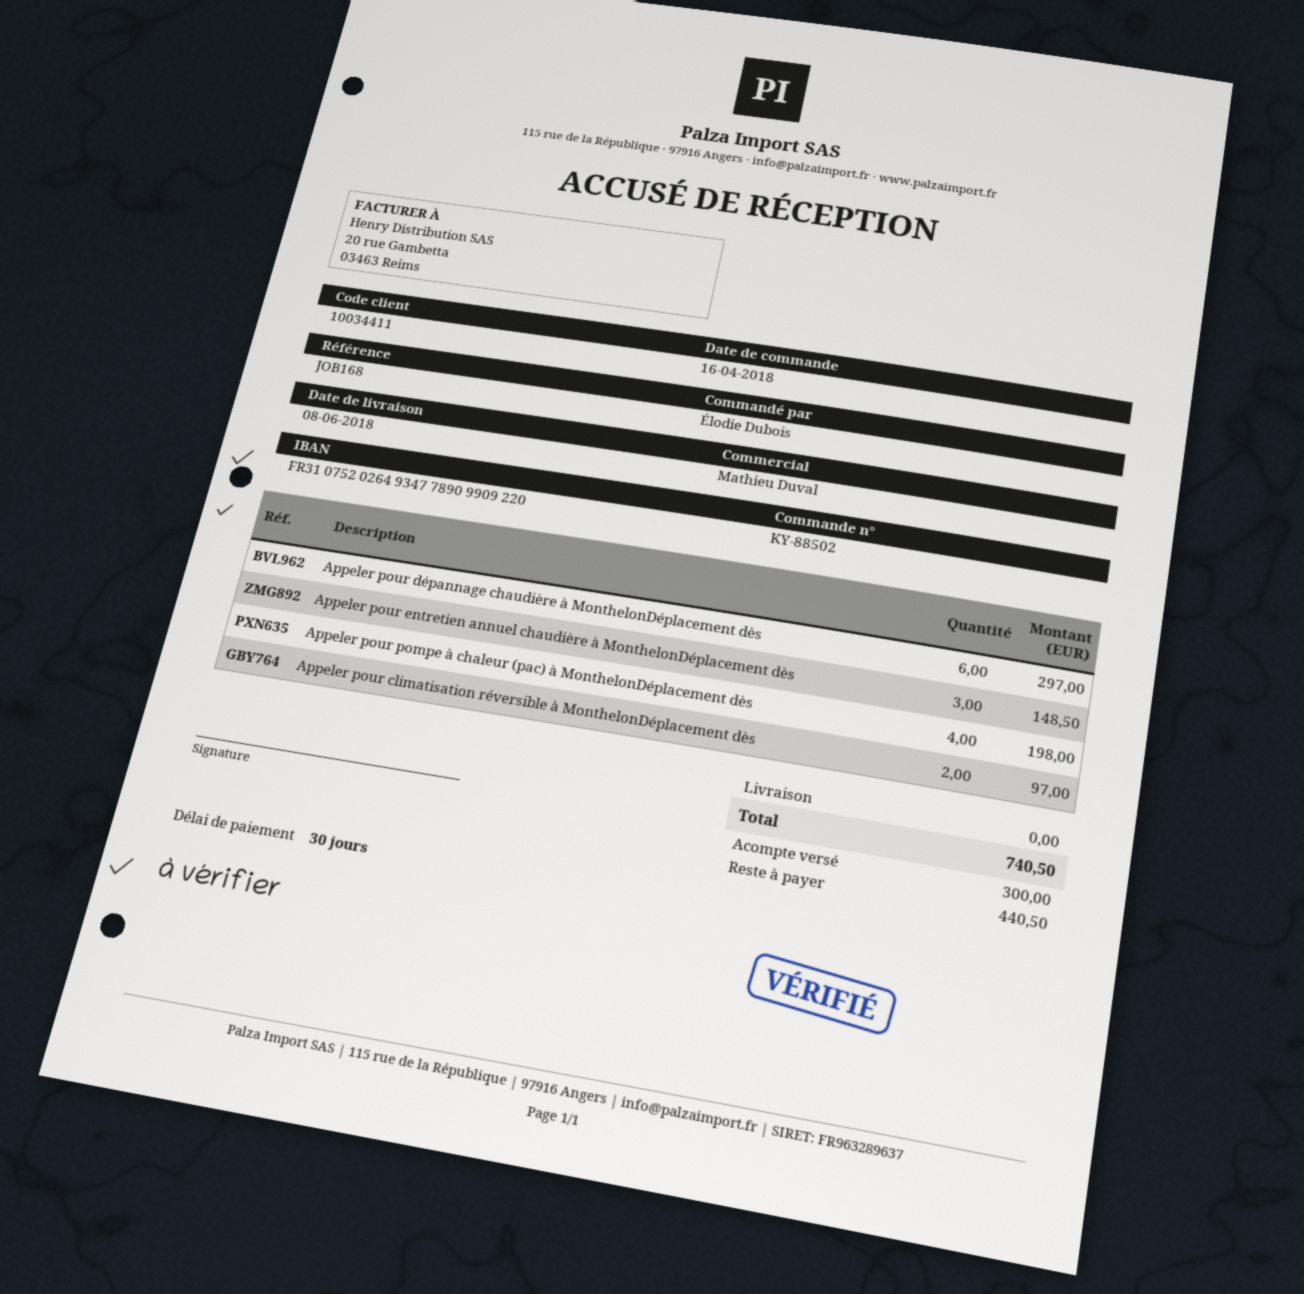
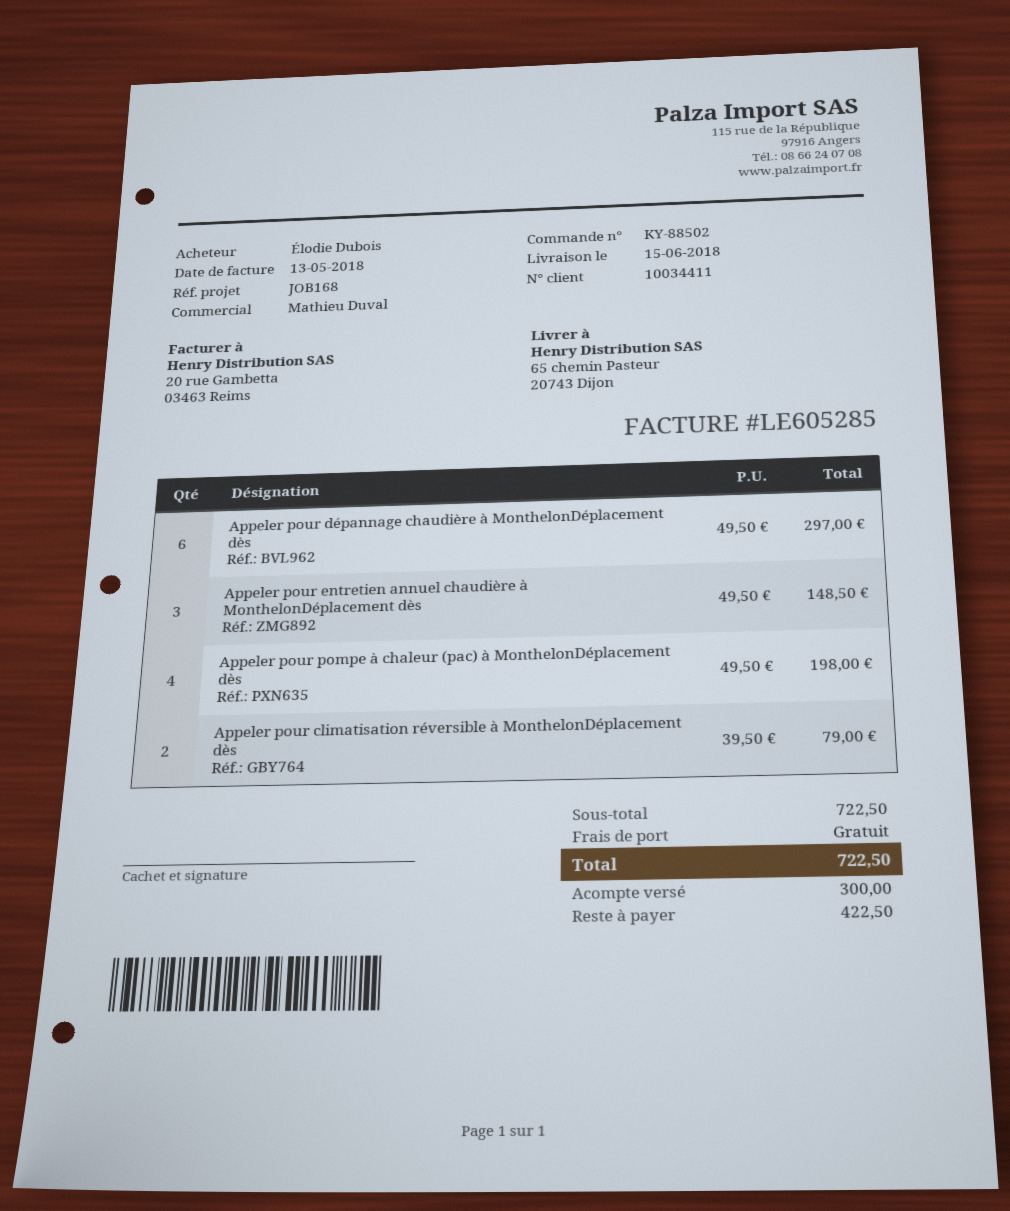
delivery date: 2018-06-08 -> 2018-06-15
Appeler pour climatisation réversible à MonthelonDéplacement dès: 2 for 97.00 -> 2 for 79.00
total: 740.50 -> 722.50
balance: 440.50 -> 422.50

